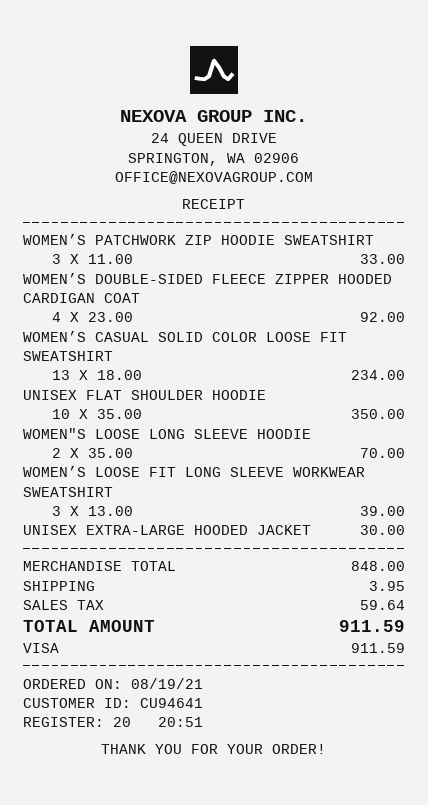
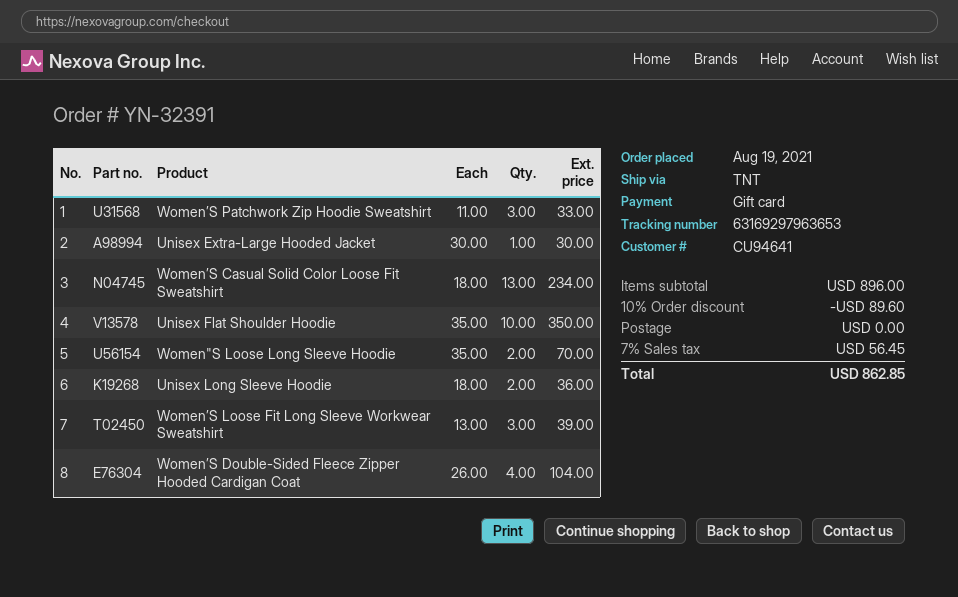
payment method: Visa -> gift card
WOMEN’S DOUBLE-SIDED FLEECE ZIPPER HOODED CARDIGAN COAT: 4 x 23.00 = 92.00 -> 4 x 26.00 = 104.00
Unisex Long Sleeve Hoodie: none -> 2 x 18.00 = 36.00
subtotal: 848.00 -> 896.00
discount: none -> 10% = 89.60
shipping: 3.95 -> 0.00
tax: 59.64 -> 56.45
total: 911.59 -> 862.85

